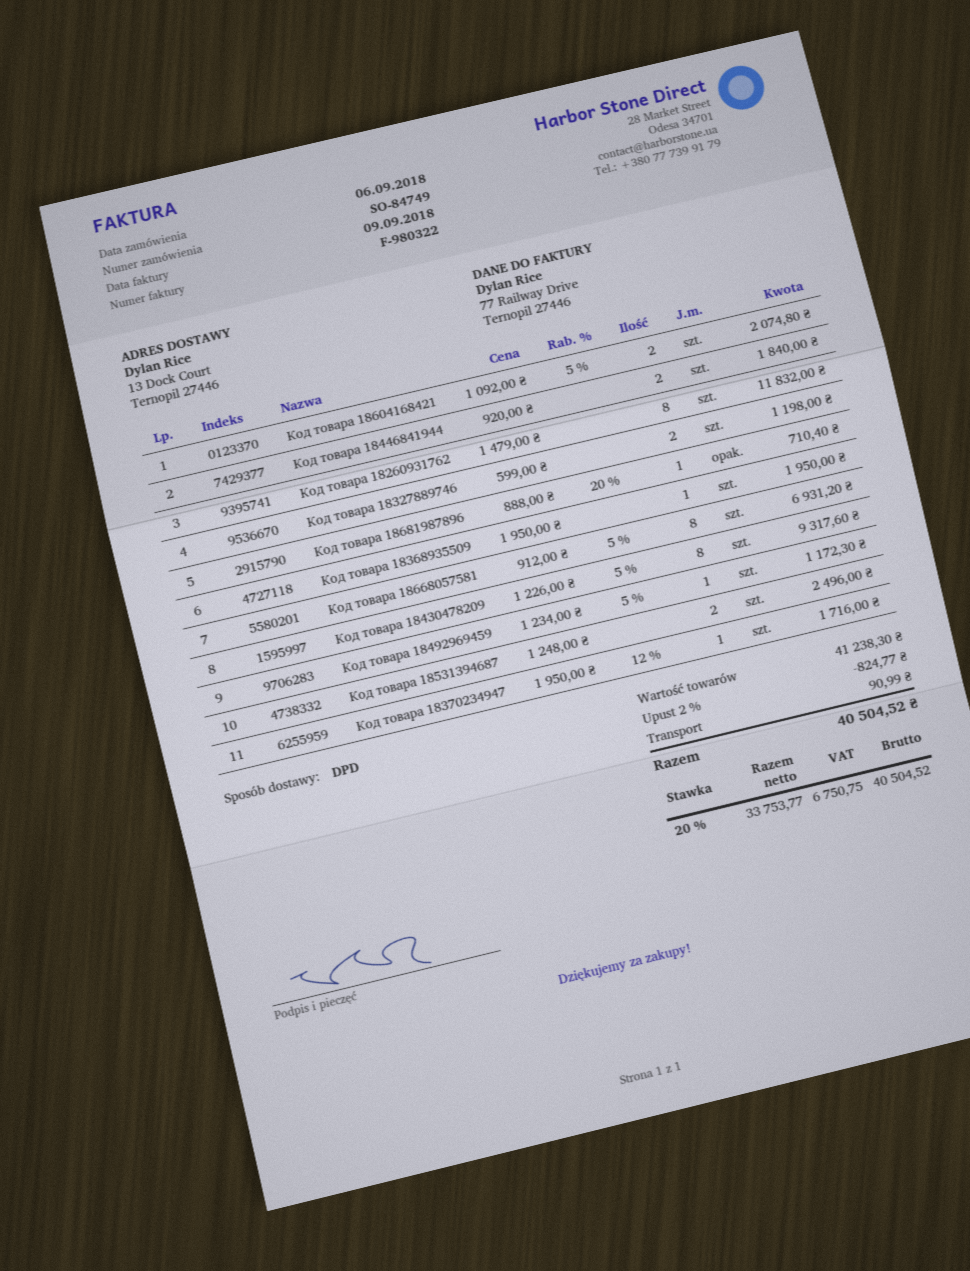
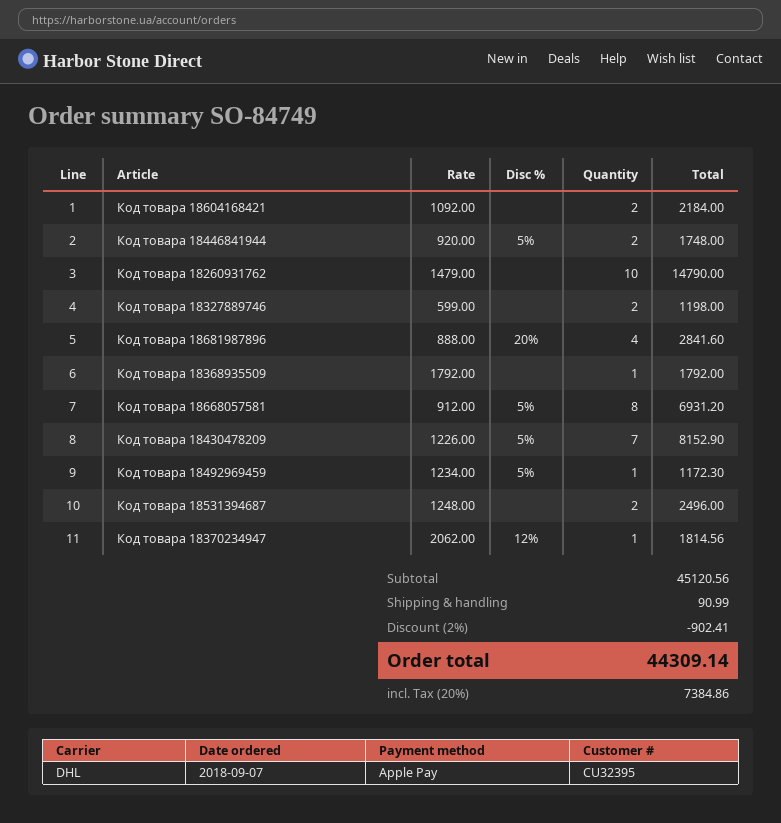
order date: 2018-09-06 -> 2018-09-07
shipping method: DPD -> DHL
Код товара 18604168421: 2 x 1092.00 - 5% = 2074.80 -> 2 x 1092.00 = 2184.00
Код товара 18446841944: 2 x 920.00 = 1840.00 -> 2 x 920.00 - 5% = 1748.00
Код товара 18260931762: 8 x 1479.00 = 11832.00 -> 10 x 1479.00 = 14790.00
Код товара 18681987896: 1 x 888.00 - 20% = 710.40 -> 4 x 888.00 - 20% = 2841.60
Код товара 18368935509: 1 x 1950.00 = 1950.00 -> 1 x 1792.00 = 1792.00
Код товара 18430478209: 8 x 1226.00 - 5% = 9317.60 -> 7 x 1226.00 - 5% = 8152.90
Код товара 18370234947: 1 x 1950.00 - 12% = 1716.00 -> 1 x 2062.00 - 12% = 1814.56
subtotal: 41238.30 -> 45120.56
discount: 2% = 824.77 -> 2% = 902.41
tax: 20% = 6750.75 -> 20% = 7384.86
total: 40504.52 -> 44309.14

